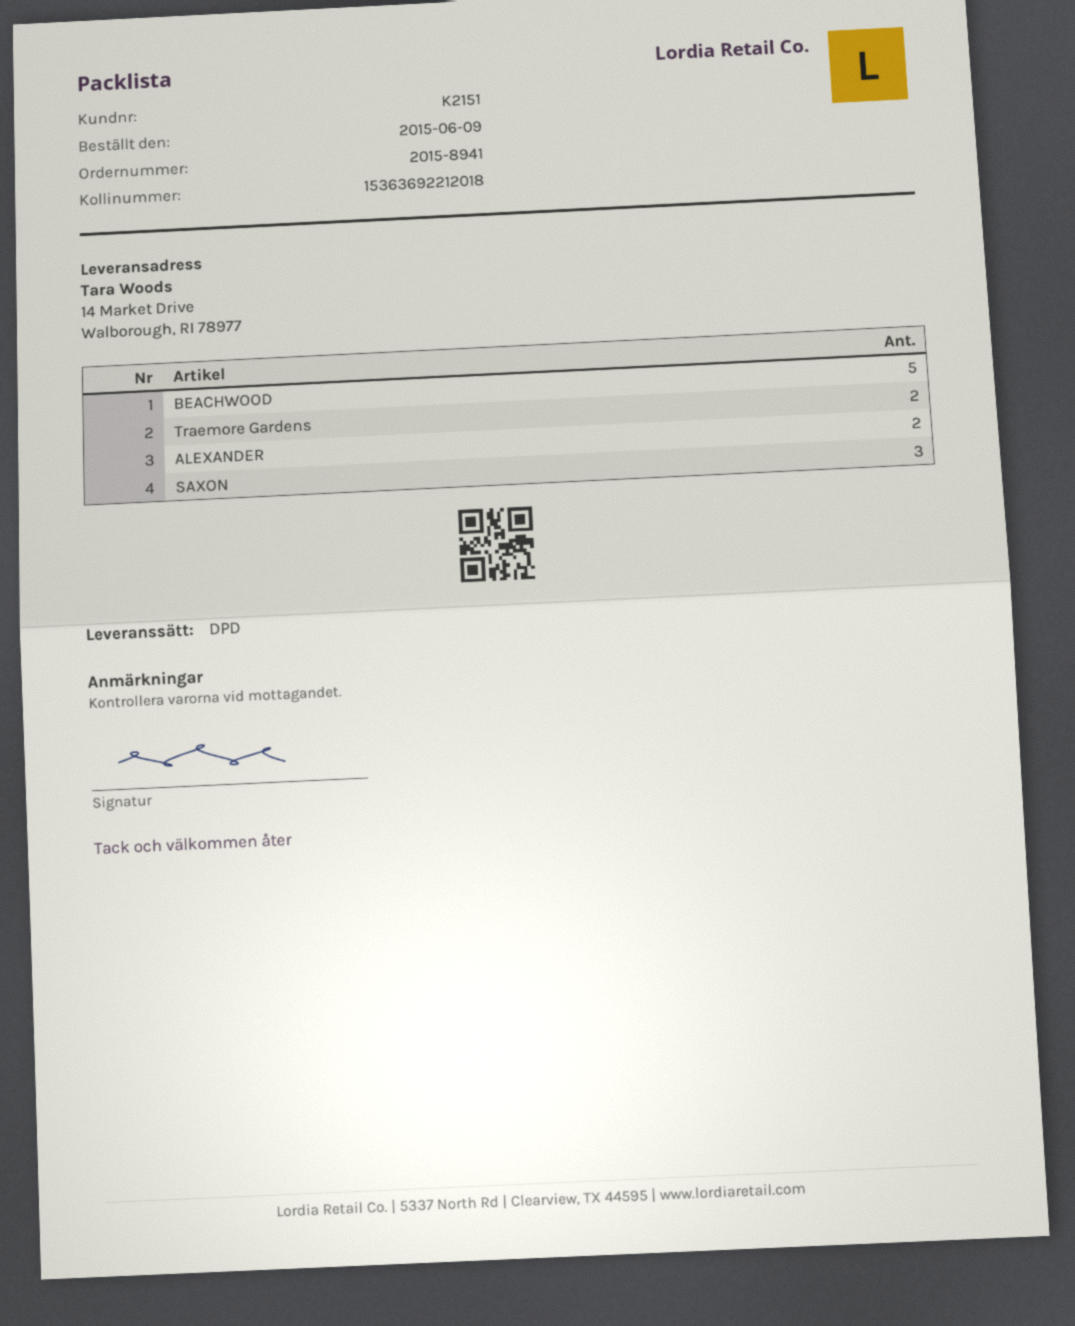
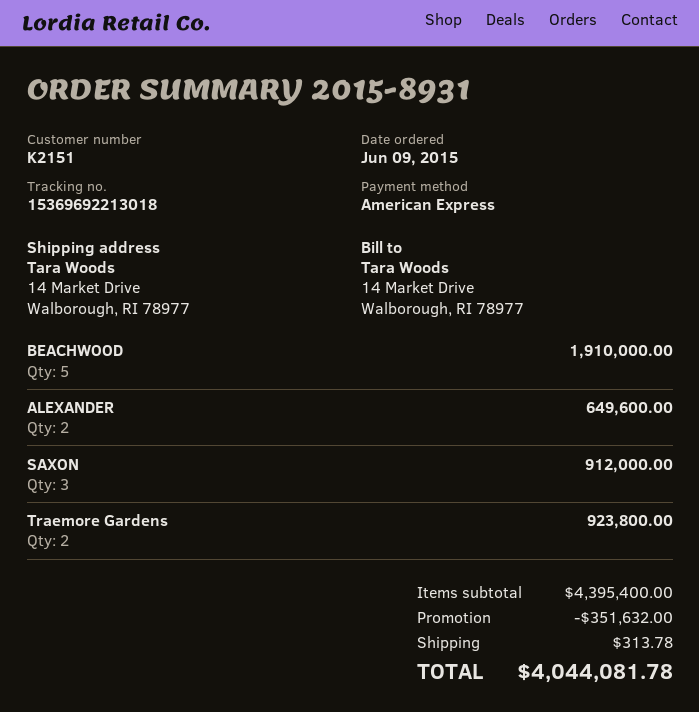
order number: 2015-8941 -> 2015-8931
tracking number: 15363692212018 -> 15369692213018

